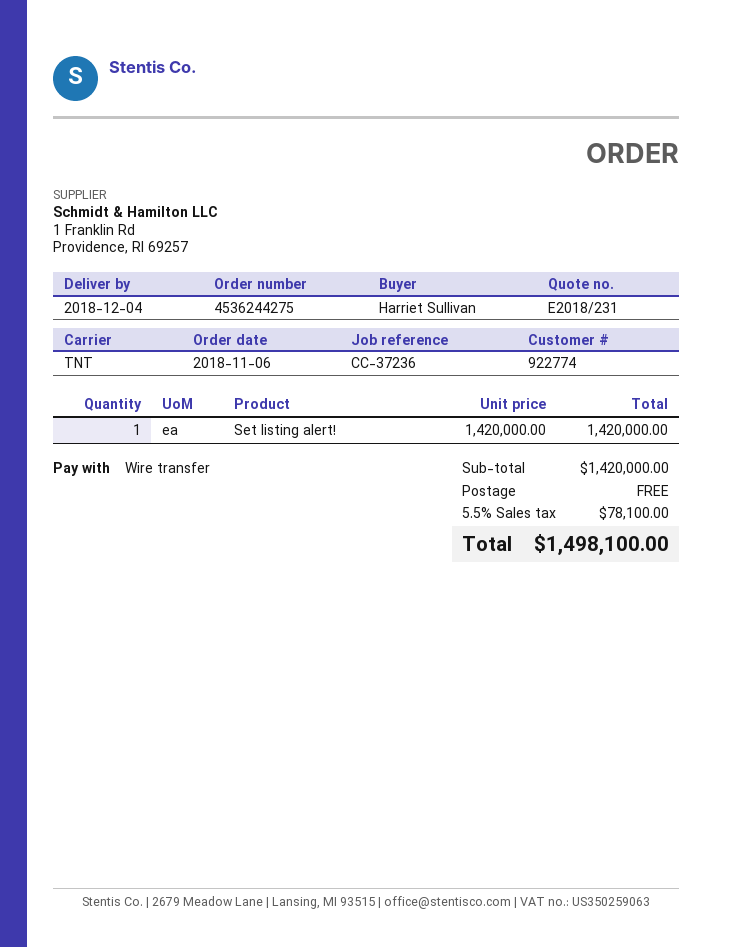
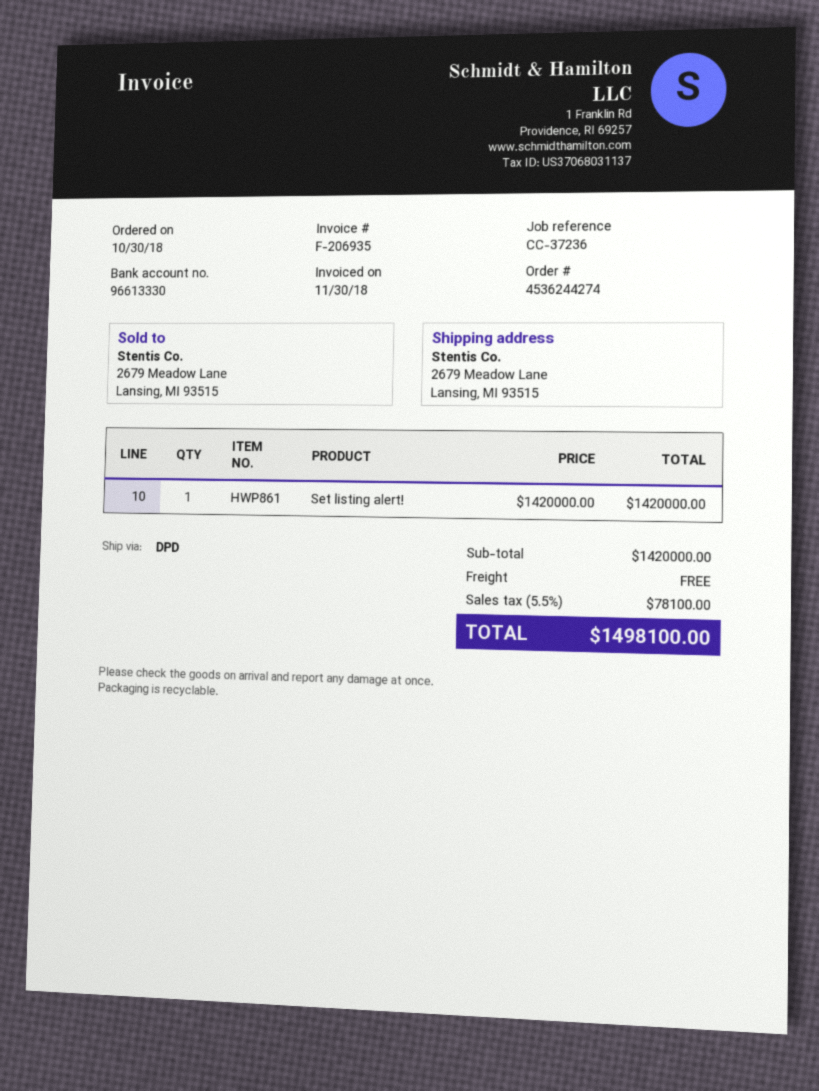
order number: 4536244275 -> 4536244274
order date: 2018-11-06 -> 2018-10-30
shipping method: TNT -> DPD

